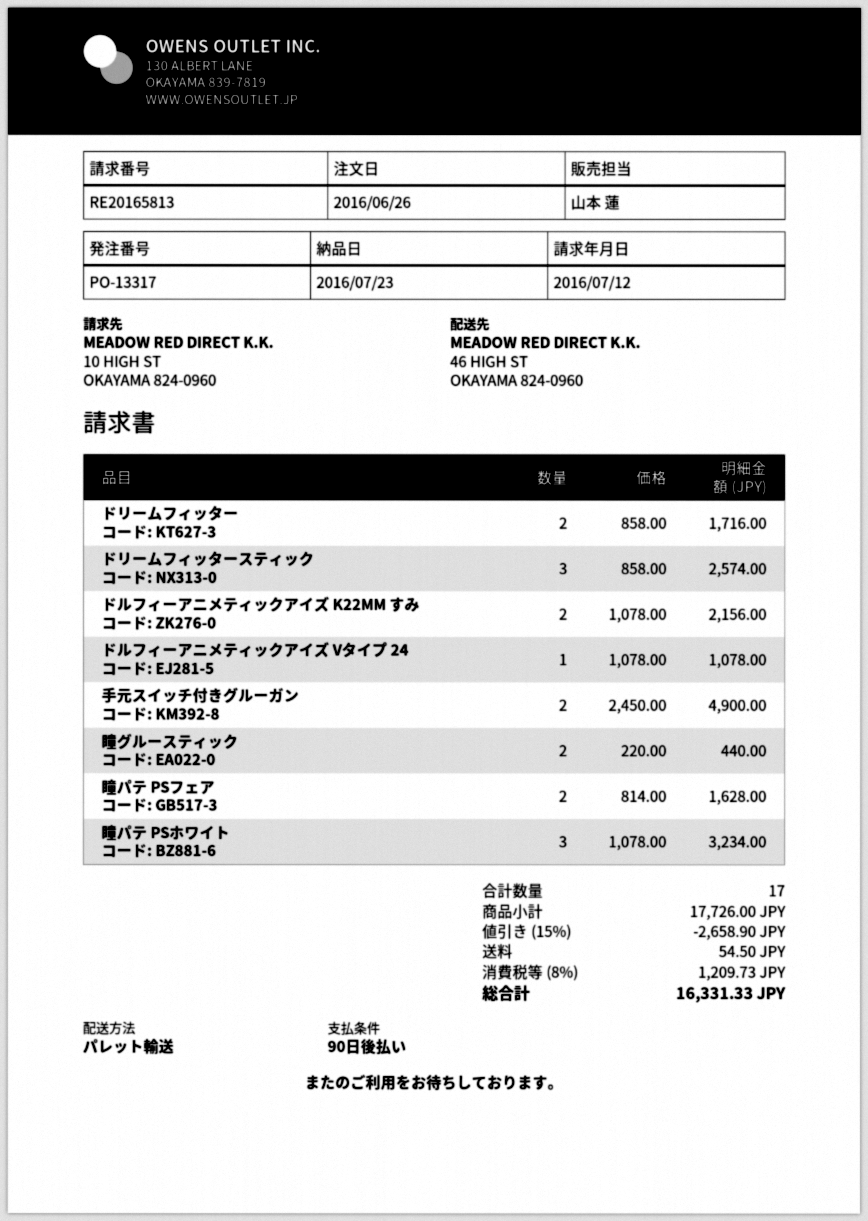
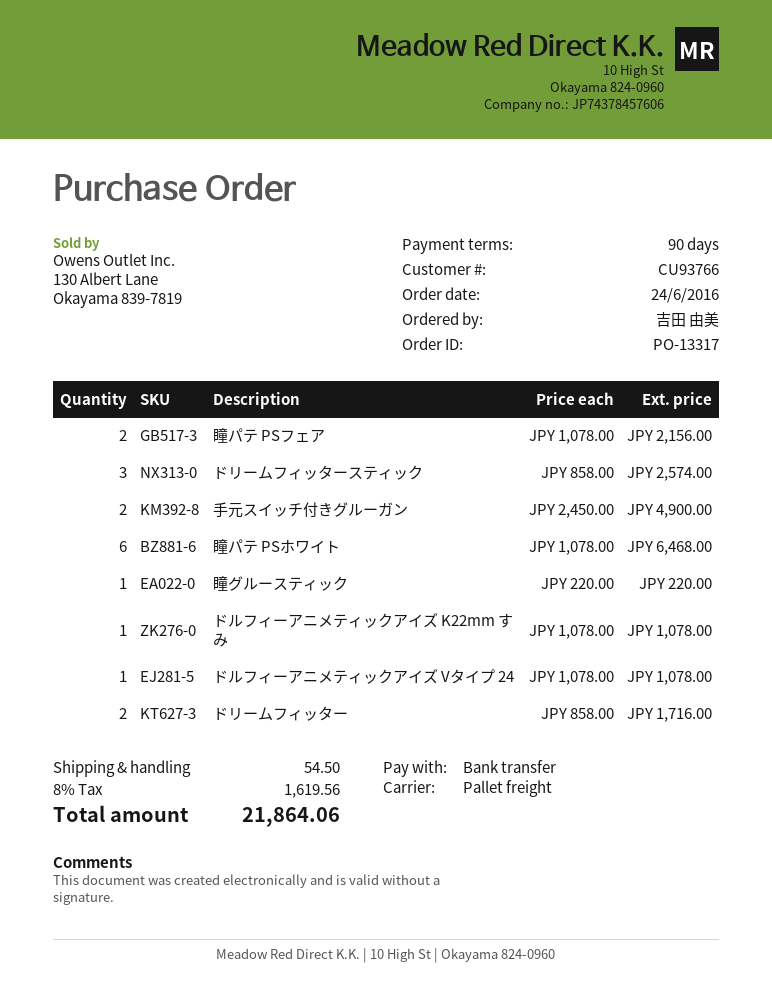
order date: 2016-06-26 -> 2016-06-24
ドルフィーアニメティックアイズ K22MM すみ: 2 x 1078.00 = 2156.00 -> 1 x 1078.00 = 1078.00
瞳グルースティック: 2 x 220.00 = 440.00 -> 1 x 220.00 = 220.00
瞳パテ PSフェア: 2 x 814.00 = 1628.00 -> 2 x 1078.00 = 2156.00
瞳パテ PSホワイト: 3 x 1078.00 = 3234.00 -> 6 x 1078.00 = 6468.00
discount: 15% = 2658.90 -> none
tax: 8% = 1209.73 -> 8% = 1619.56
total: 16331.33 -> 21864.06

